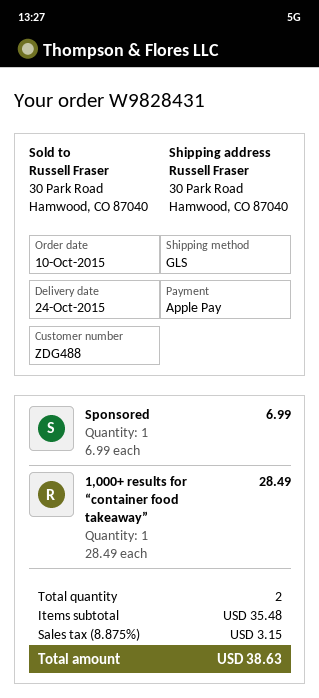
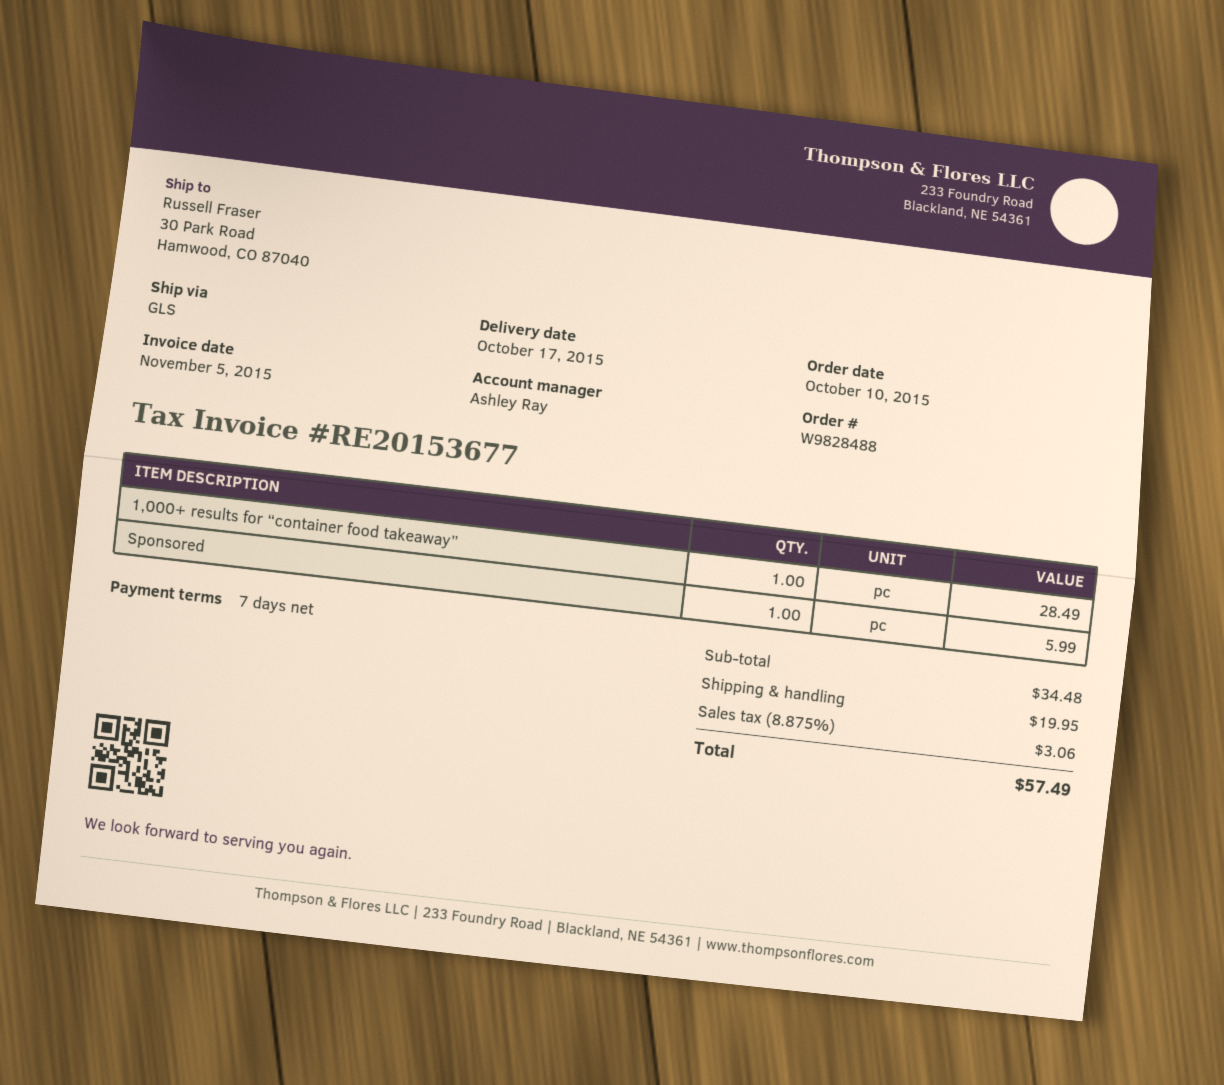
order number: W9828431 -> W9828488
delivery date: 2015-10-24 -> 2015-10-17
Sponsored: 1 for 6.99 -> 1 for 5.99
subtotal: 35.48 -> 34.48
shipping: none -> 19.95
tax: 8.875% = 3.15 -> 8.875% = 3.06
total: 38.63 -> 57.49

